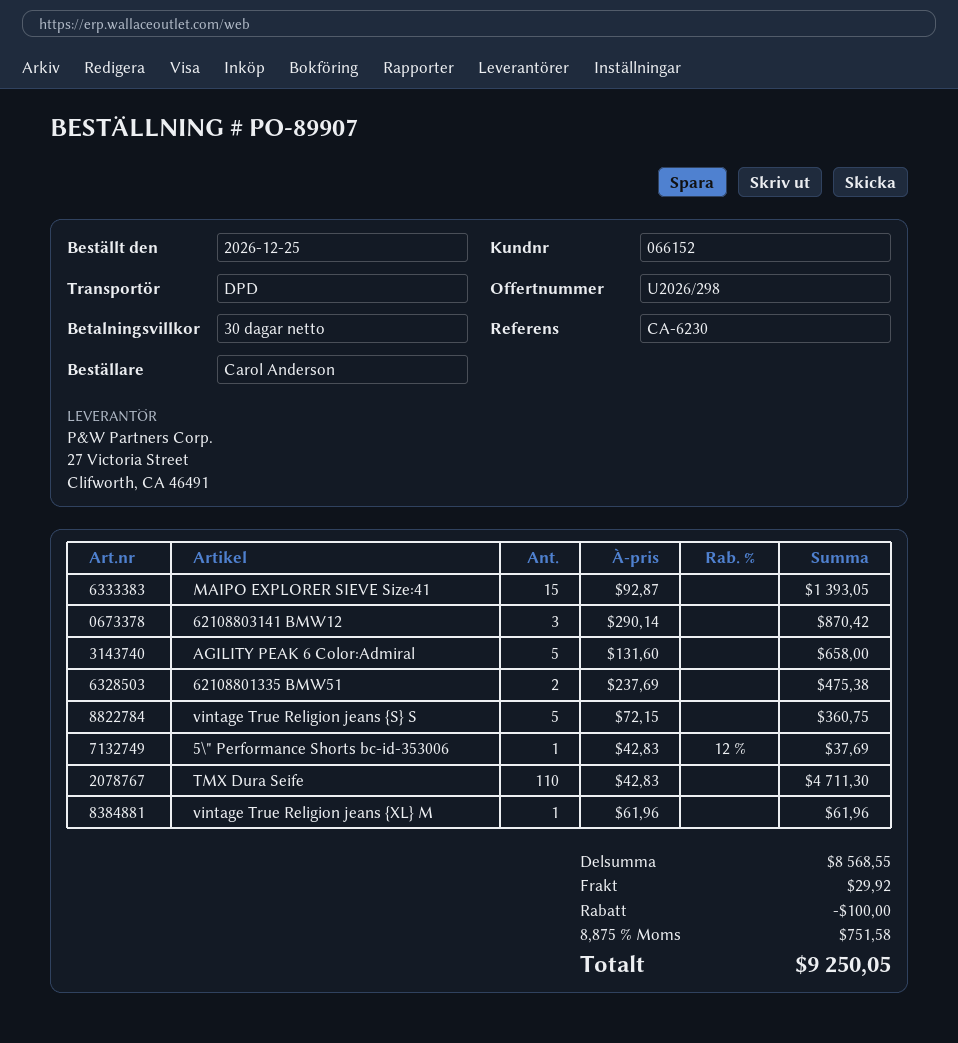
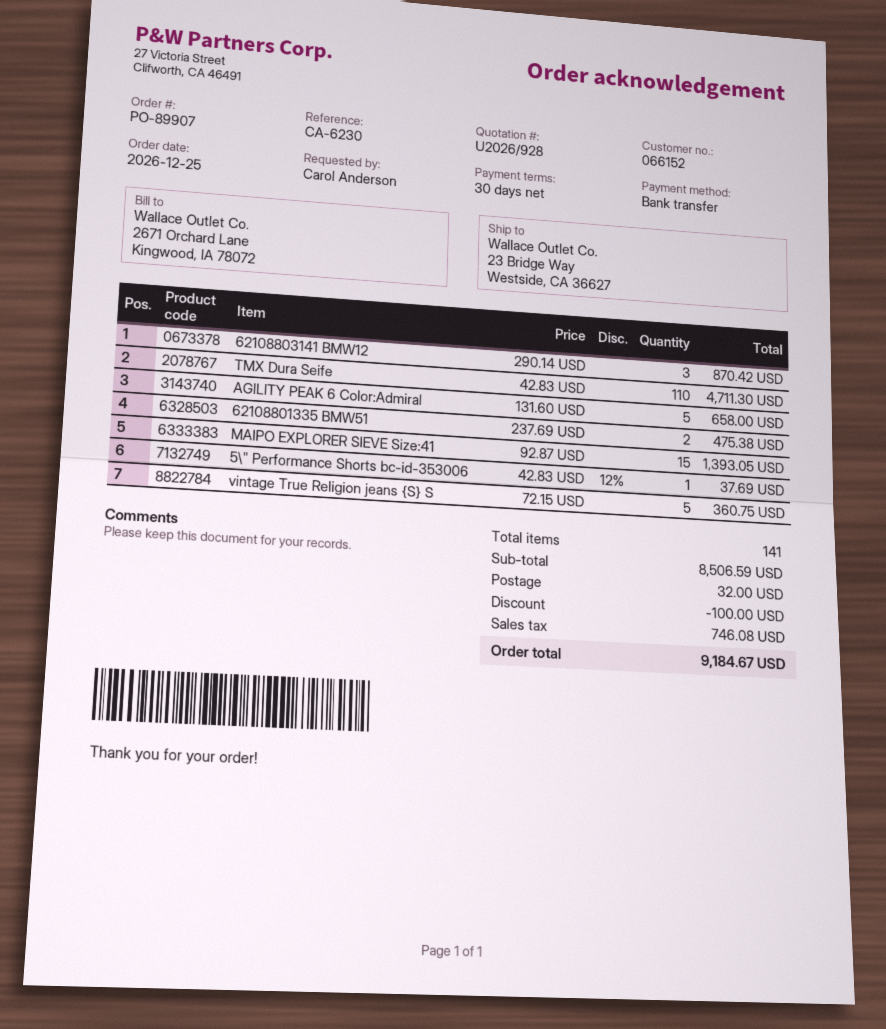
quote number: U2026/298 -> U2026/928
vintage True Religion jeans {XL} M: 1 x 61.96 = 61.96 -> none
subtotal: 8568.55 -> 8506.59
shipping: 29.92 -> 32.00
tax: 751.58 -> 746.08
total: 9250.05 -> 9184.67

